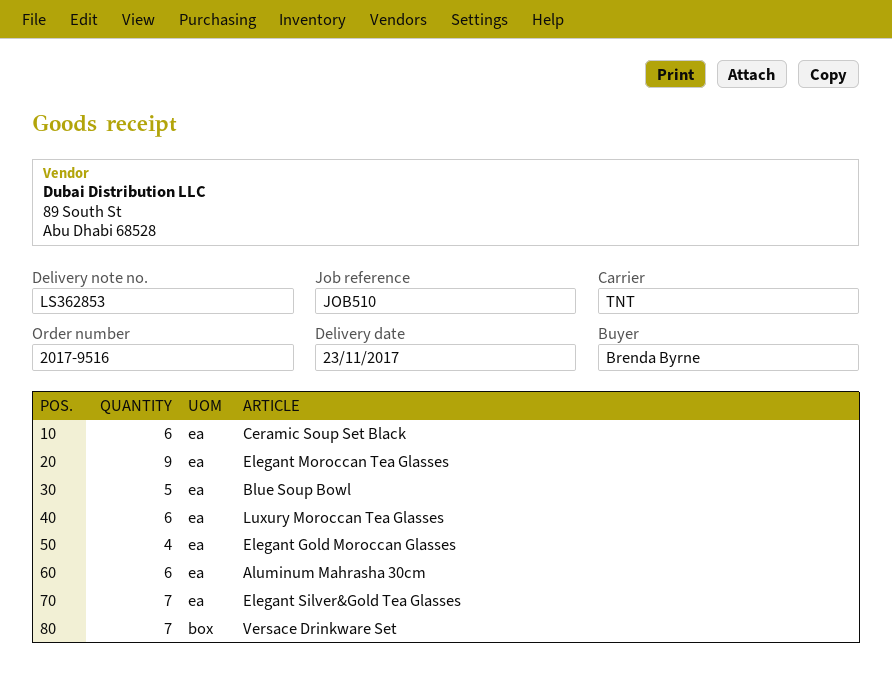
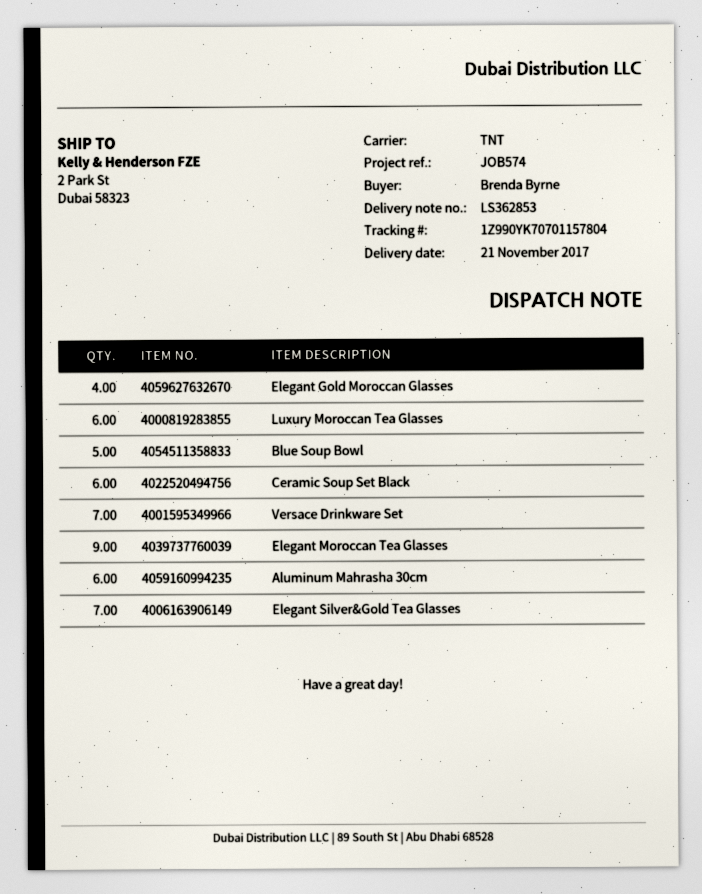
delivery date: 2017-11-23 -> 2017-11-21
reference: JOB510 -> JOB574

